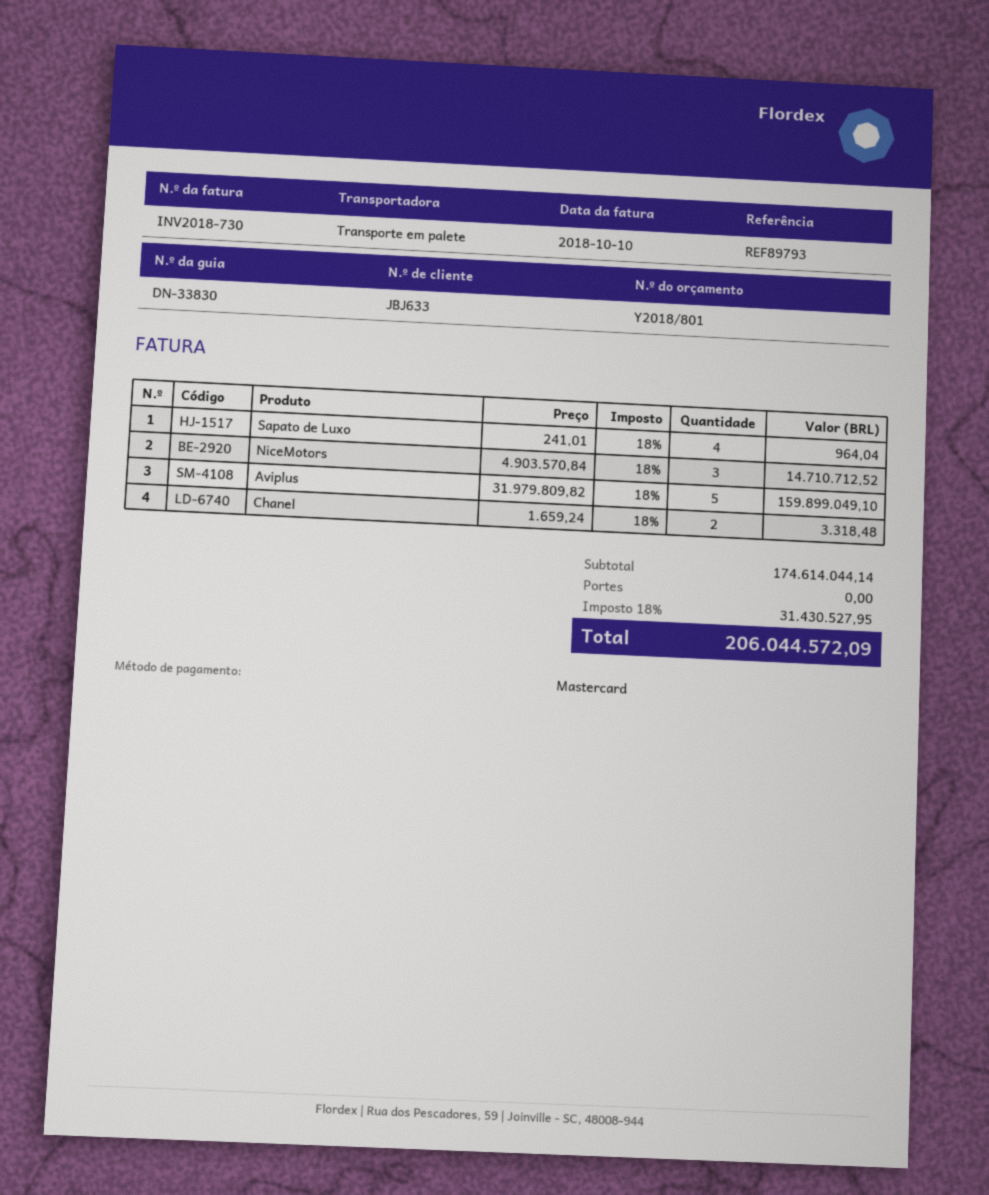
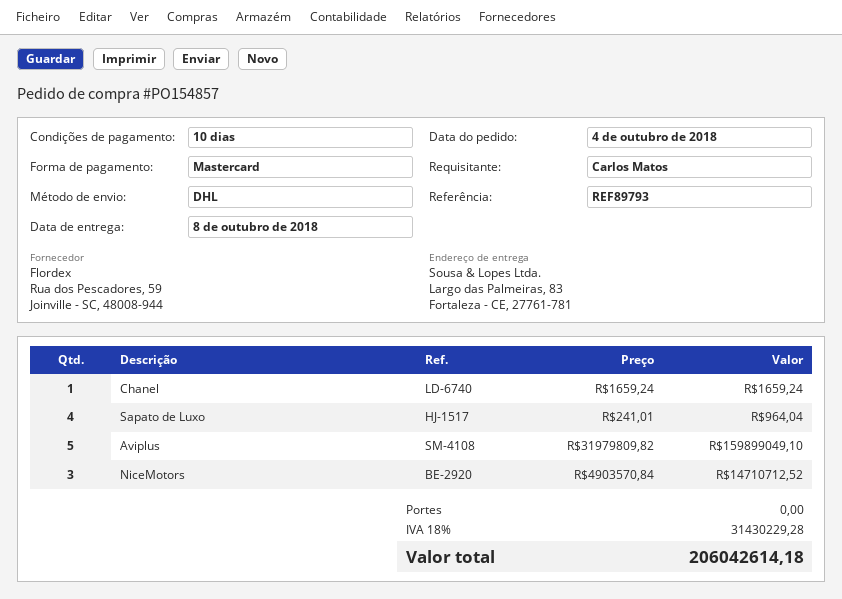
shipping method: pallet freight -> DHL
Chanel: 2 x 1659.24 = 3318.48 -> 1 x 1659.24 = 1659.24
tax: 18% = 31430527.95 -> 18% = 31430229.28
total: 206044572.09 -> 206042614.18

